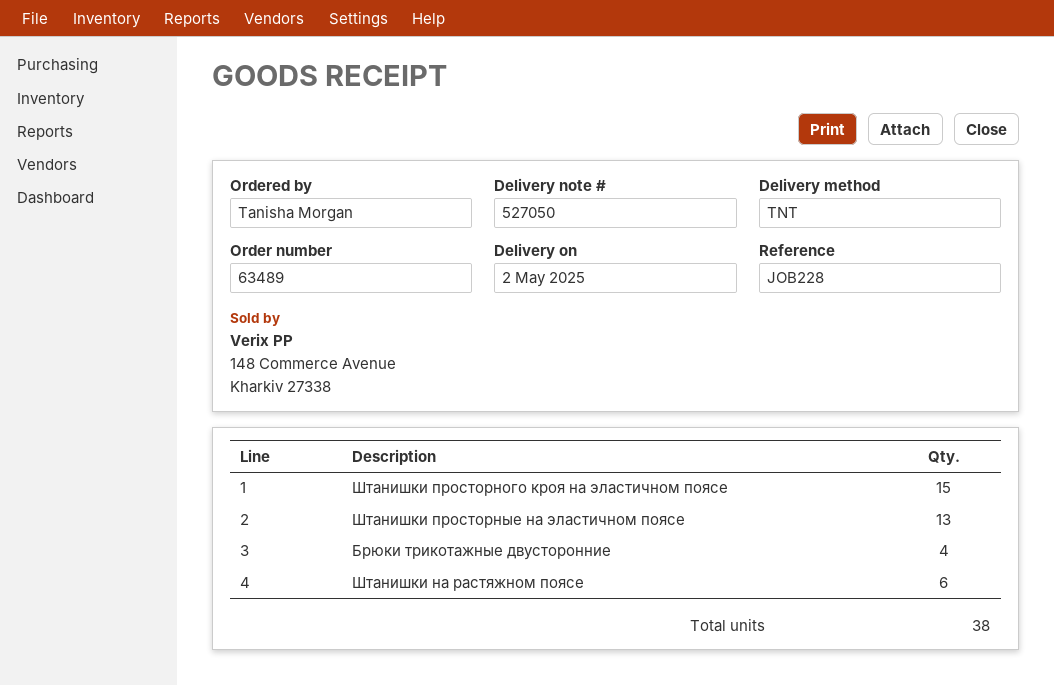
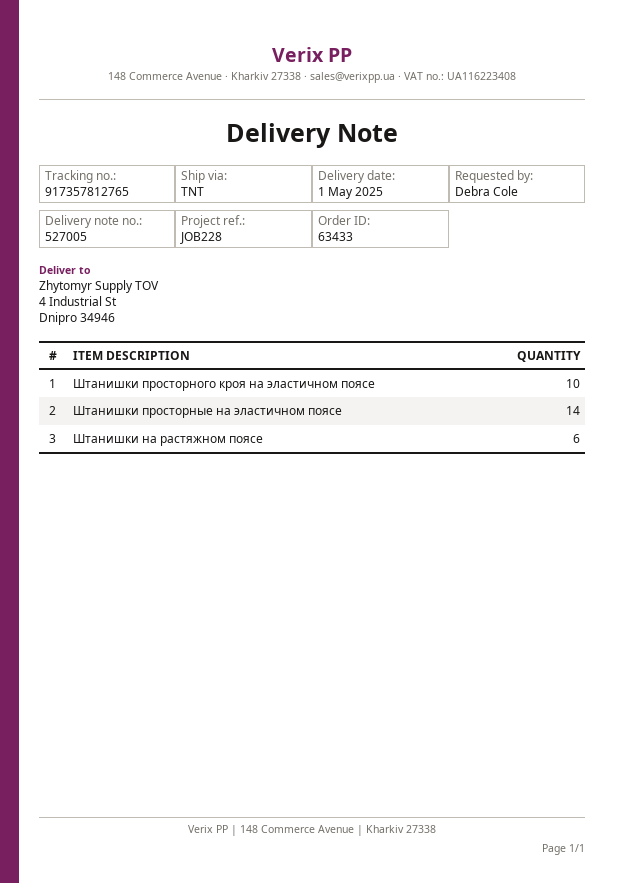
order number: 63489 -> 63433
delivery note number: 527050 -> 527005
delivery date: 2025-05-02 -> 2025-05-01
ordered by: Tanisha Morgan -> Debra Cole
Штанишки просторного кроя на эластичном поясе: 15 -> 10
Штанишки просторные на эластичном поясе: 13 -> 14
Брюки трикотажные двусторонние: 4 -> none

